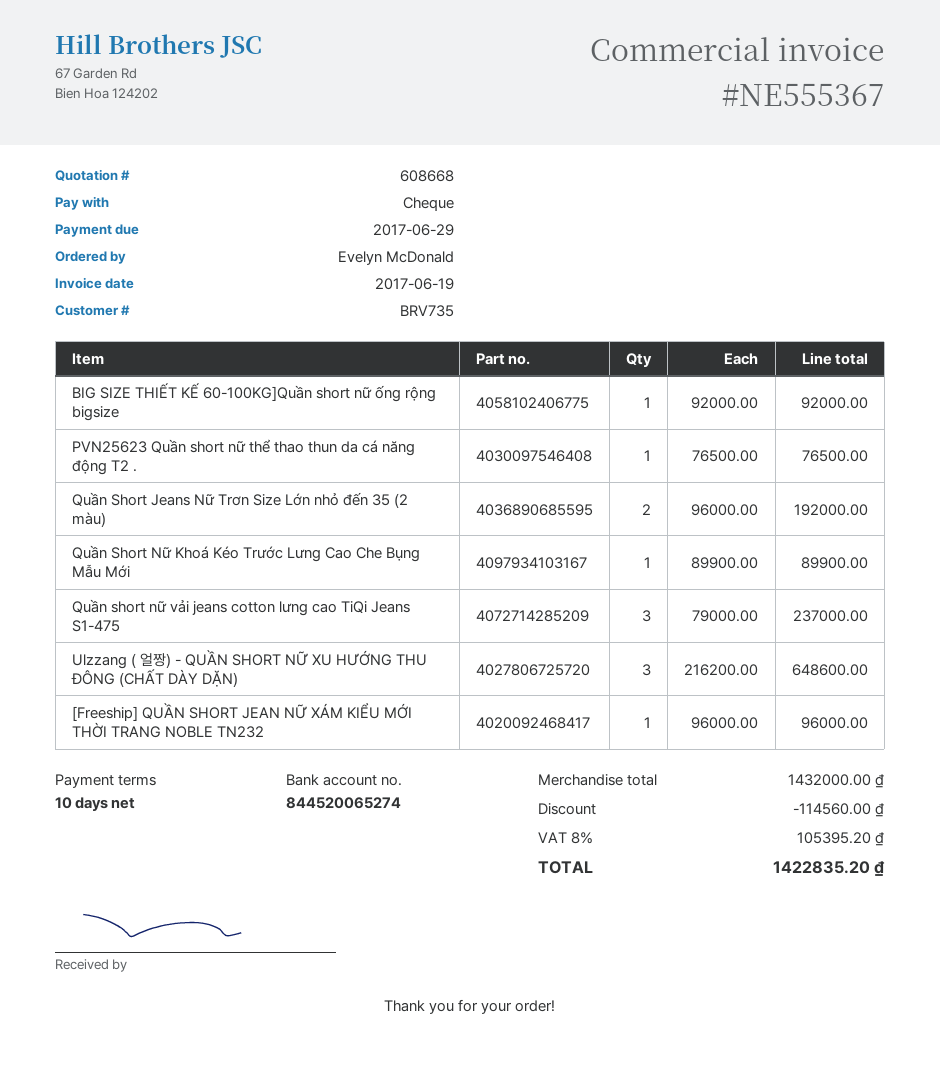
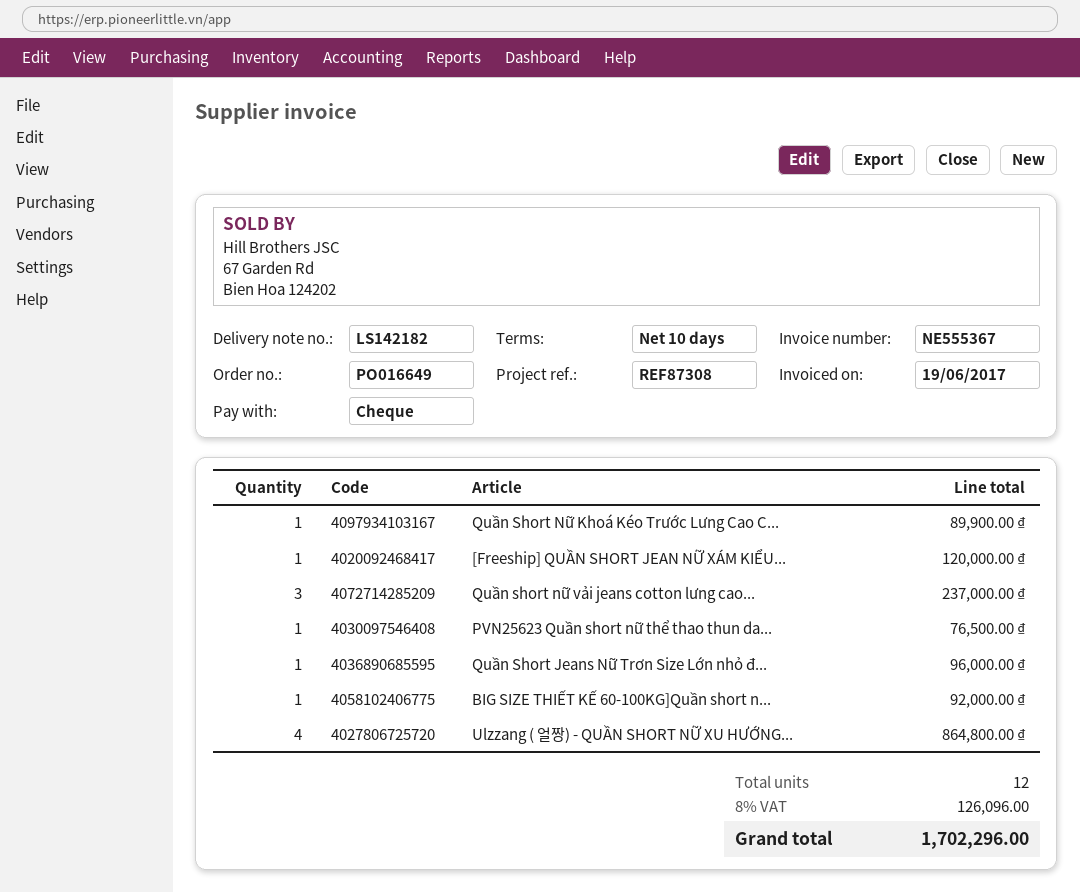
Quần Short Jeans Nữ Trơn Size Lớn nhỏ đến 35 (2 màu): 2 for 192000.00 -> 1 for 96000.00
Ulzzang ( 얼짱) - QUẦN SHORT NỮ XU HƯỚNG THU ĐÔNG (CHẤT DÀY DẶN): 3 for 648600.00 -> 4 for 864800.00
[Freeship] QUẦN SHORT JEAN NỮ XÁM KIỂU MỚI THỜI TRANG NOBLE TN232: 1 for 96000.00 -> 1 for 120000.00
discount: 114560.00 -> none
tax: 8% = 105395.20 -> 8% = 126096.00
total: 1422835.20 -> 1702296.00

